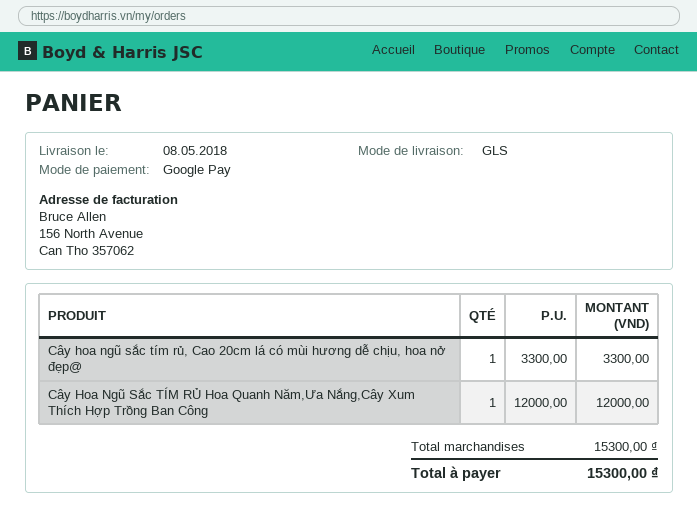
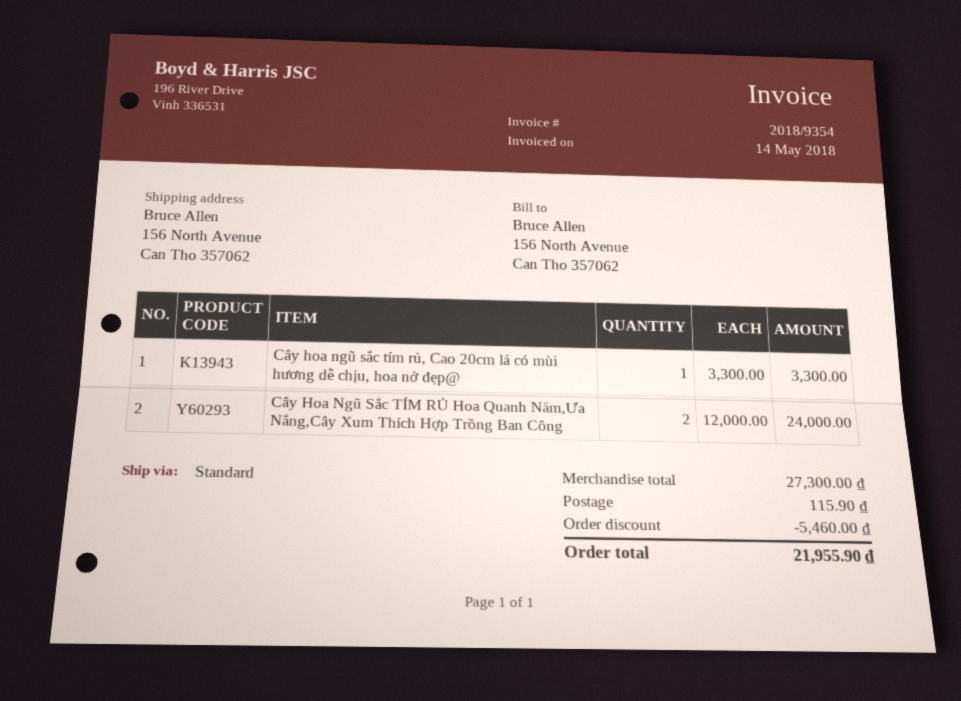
shipping method: GLS -> standard
Cây Hoa Ngũ Sắc TÍM RỦ Hoa Quanh Năm,Ưa Nắng,Cây Xum Thích Hợp Trồng Ban Công: 1 x 12000.00 = 12000.00 -> 2 x 12000.00 = 24000.00
subtotal: 15300.00 -> 27300.00
discount: none -> 5460.00
shipping: none -> 115.90
total: 15300.00 -> 21955.90

